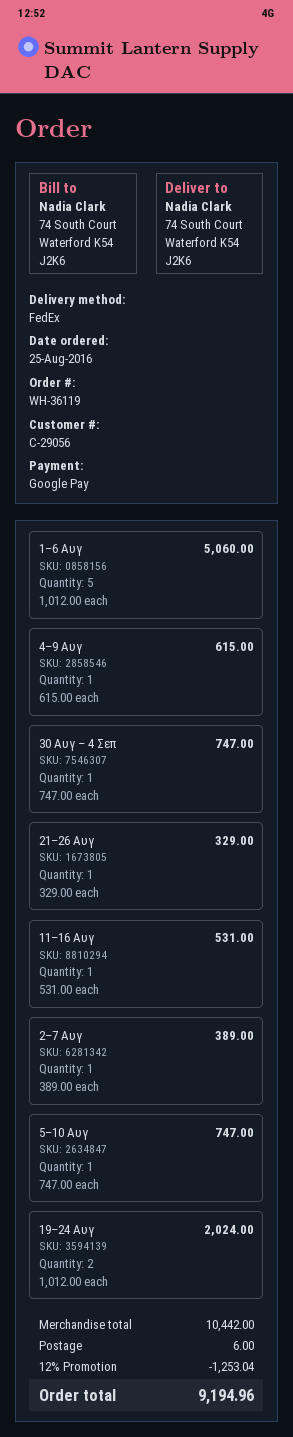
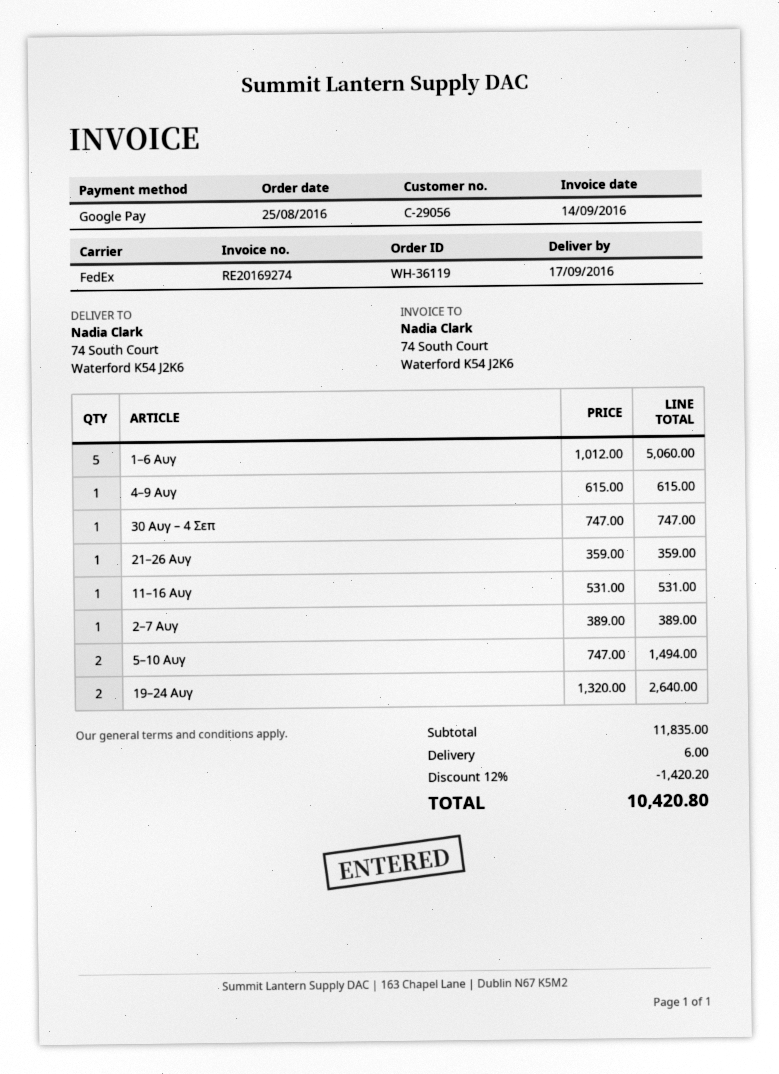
21–26 Αυγ: 1 x 329.00 = 329.00 -> 1 x 359.00 = 359.00
5–10 Αυγ: 1 x 747.00 = 747.00 -> 2 x 747.00 = 1494.00
19–24 Αυγ: 2 x 1012.00 = 2024.00 -> 2 x 1320.00 = 2640.00
subtotal: 10442.00 -> 11835.00
discount: 12% = 1253.04 -> 12% = 1420.20
total: 9194.96 -> 10420.80

